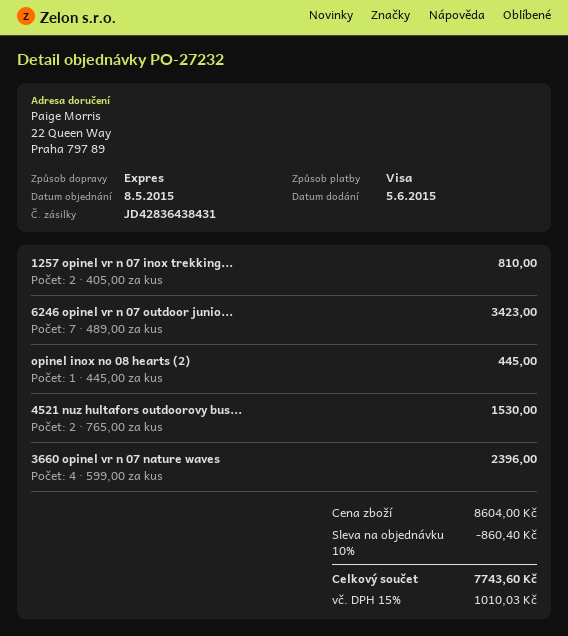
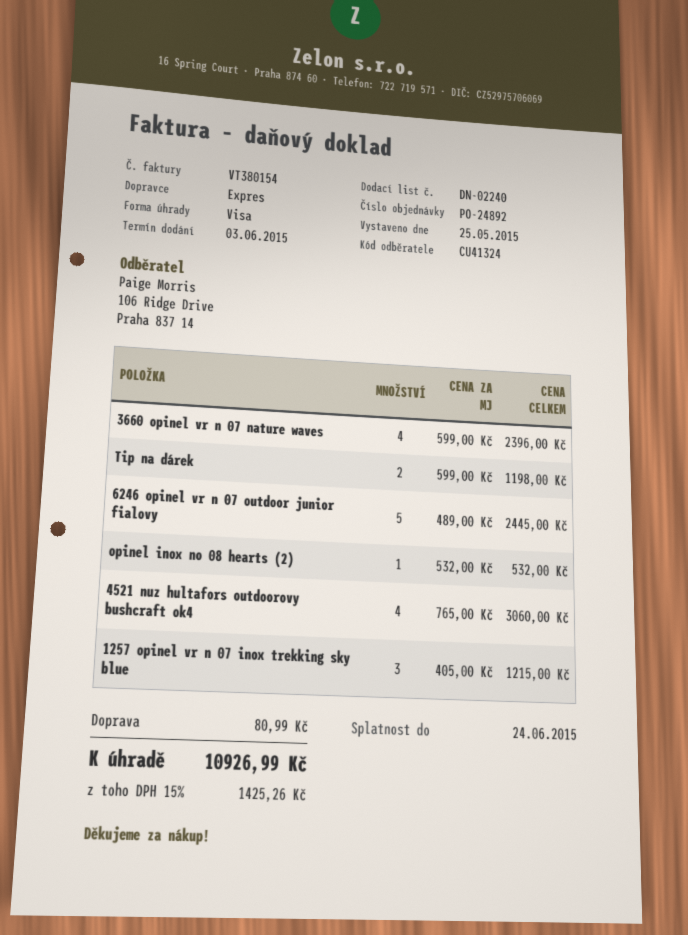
order number: PO-27232 -> PO-24892
delivery date: 2015-06-05 -> 2015-06-03
1257 opinel vr n 07 inox trekking...: 2 x 405.00 = 810.00 -> 3 x 405.00 = 1215.00
6246 opinel vr n 07 outdoor junio...: 7 x 489.00 = 3423.00 -> 5 x 489.00 = 2445.00
opinel inox no 08 hearts (2): 1 x 445.00 = 445.00 -> 1 x 532.00 = 532.00
4521 nuz hultafors outdoorovy bus...: 2 x 765.00 = 1530.00 -> 4 x 765.00 = 3060.00
Tip na dárek: none -> 2 x 599.00 = 1198.00
discount: 10% = 860.40 -> none
shipping: none -> 80.99
tax: 15% = 1010.03 -> 15% = 1425.26
total: 7743.60 -> 10926.99

